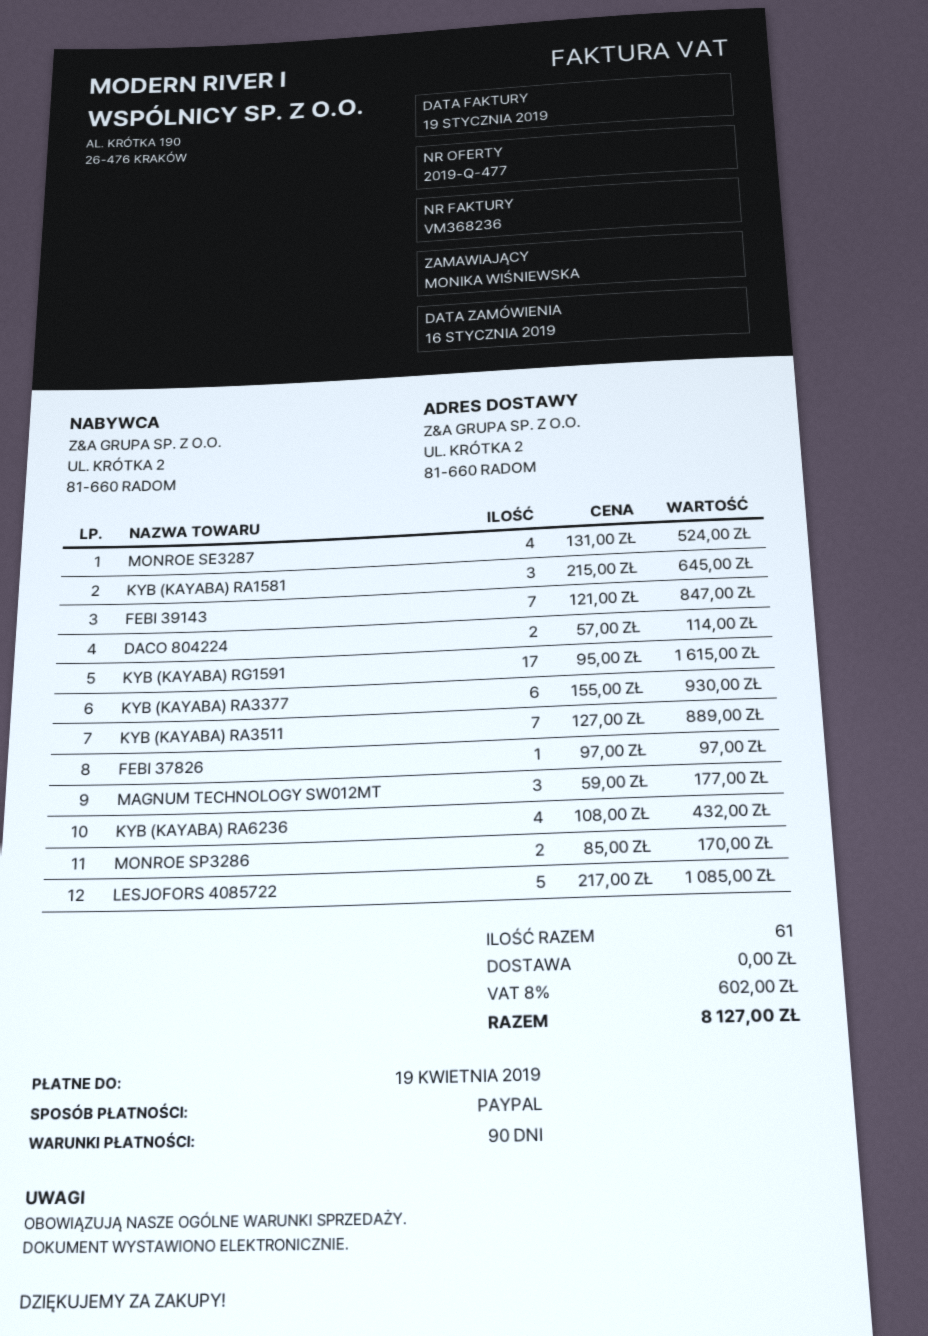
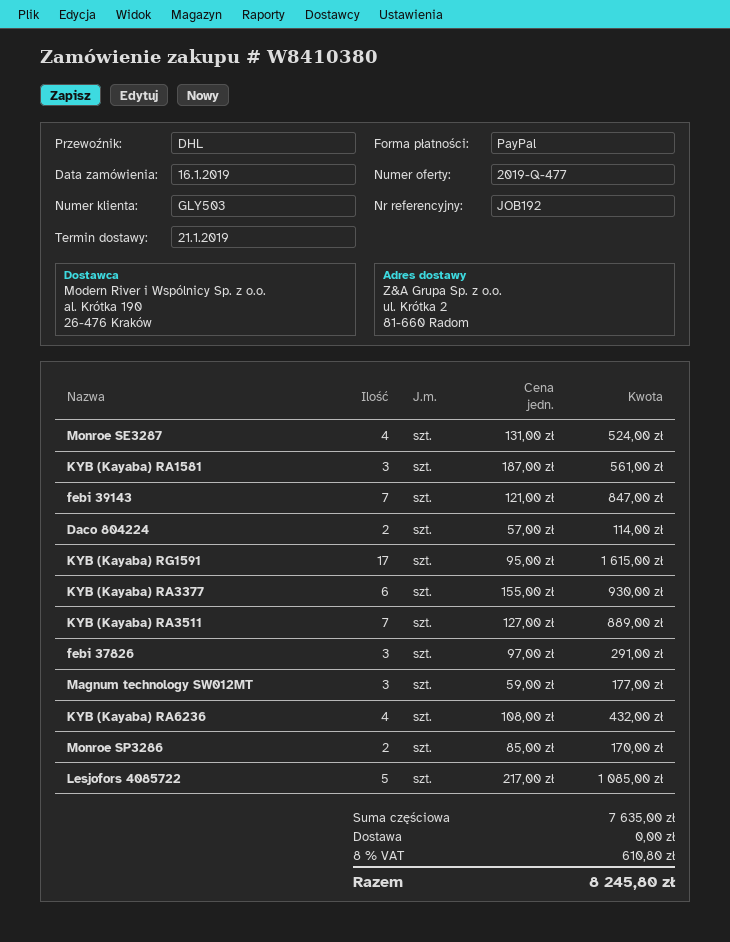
KYB (KAYABA) RA1581: 3 x 215.00 = 645.00 -> 3 x 187.00 = 561.00
FEBI 37826: 1 x 97.00 = 97.00 -> 3 x 97.00 = 291.00
tax: 8% = 602.00 -> 8% = 610.80
total: 8127.00 -> 8245.80

